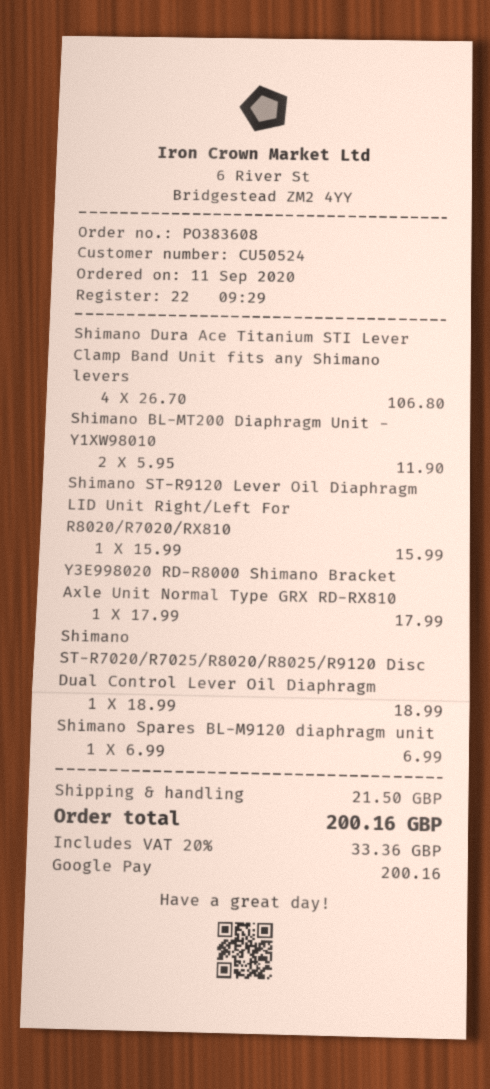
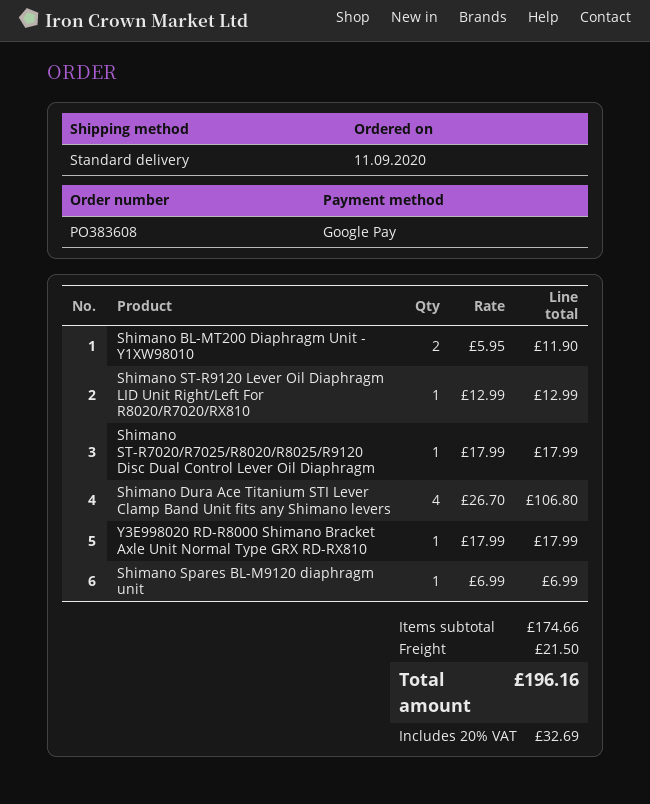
Shimano ST-R9120 Lever Oil Diaphragm LID Unit Right/Left For R8020/R7020/RX810: 1 x 15.99 = 15.99 -> 1 x 12.99 = 12.99
Shimano ST-R7020/R7025/R8020/R8025/R9120 Disc Dual Control Lever Oil Diaphragm: 1 x 18.99 = 18.99 -> 1 x 17.99 = 17.99
tax: 20% = 33.36 -> 20% = 32.69
total: 200.16 -> 196.16

